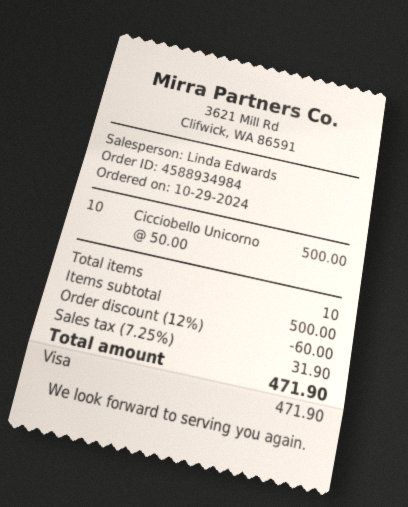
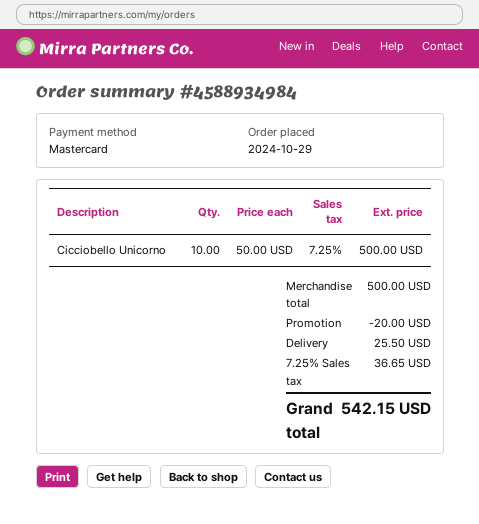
payment method: Visa -> Mastercard
discount: 60.00 -> 20.00
shipping: none -> 25.50
tax: 7.25% = 31.90 -> 7.25% = 36.65
total: 471.90 -> 542.15

